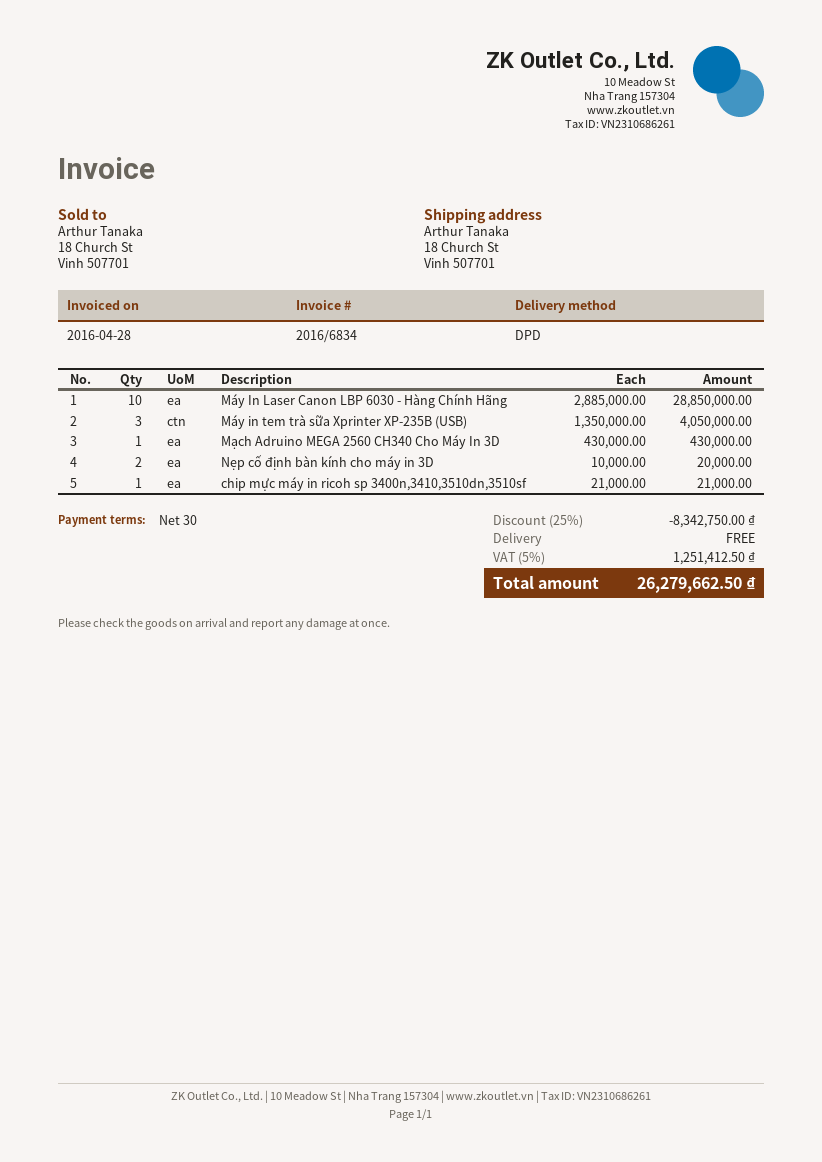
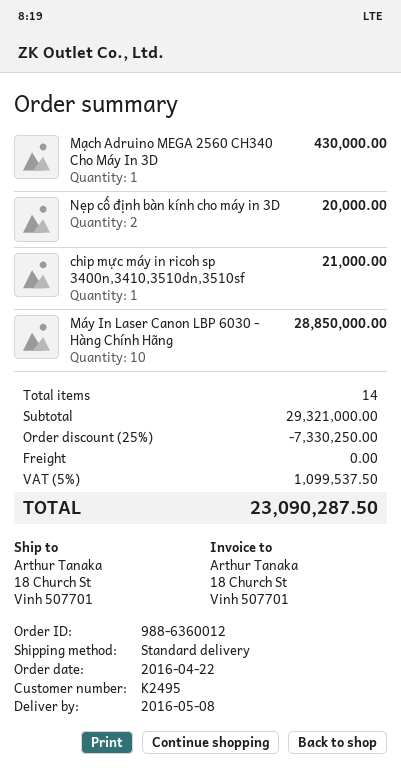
shipping method: DPD -> standard
Máy in tem trà sữa Xprinter XP-235B (USB): 3 for 4050000.00 -> none
discount: 25% = 8342750.00 -> 25% = 7330250.00
tax: 5% = 1251412.50 -> 5% = 1099537.50
total: 26279662.50 -> 23090287.50

